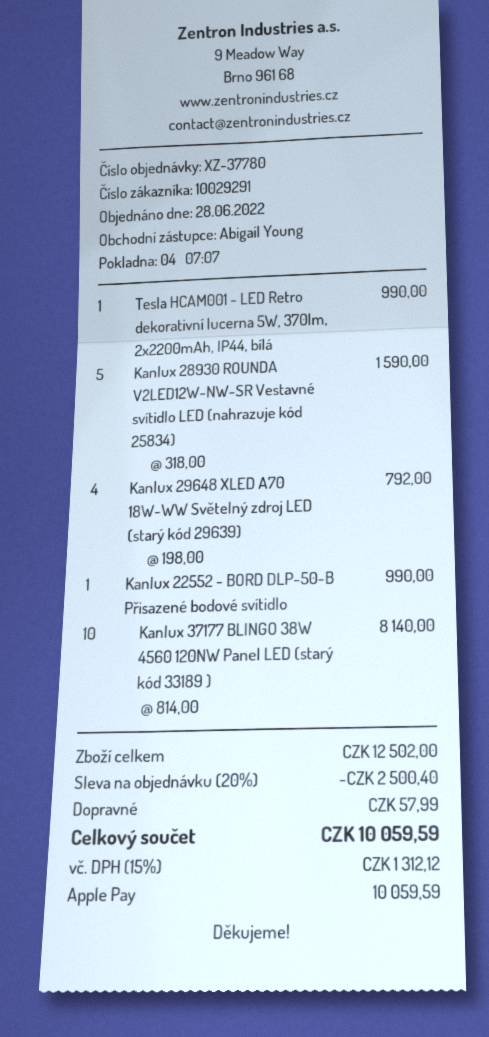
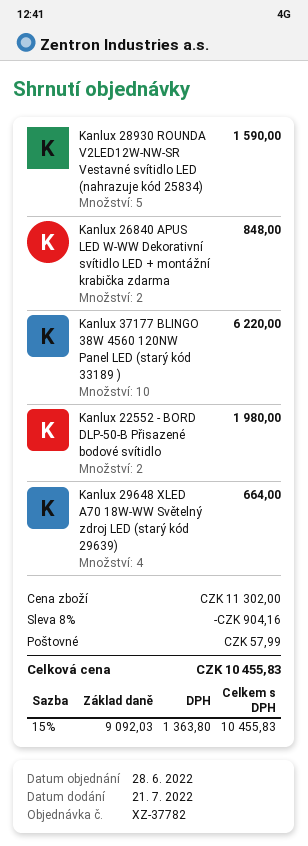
order number: XZ-37780 -> XZ-37782
Tesla HCAM001 - LED Retro dekorativní lucerna 5W, 370lm, 2x2200mAh, IP44, bílá: 1 for 990.00 -> none
Kanlux 29648 XLED A70 18W-WW Světelný zdroj LED (starý kód 29639): 4 for 792.00 -> 4 for 664.00
Kanlux 22552 - BORD DLP-50-B Přisazené bodové svítidlo: 1 for 990.00 -> 2 for 1980.00
Kanlux 37177 BLINGO 38W 4560 120NW Panel LED (starý kód 33189 ): 10 for 8140.00 -> 10 for 6220.00
Kanlux 26840 APUS LED W-WW Dekorativní svítidlo LED + montážní krabička zdarma: none -> 2 for 848.00
subtotal: 12502.00 -> 11302.00
discount: 20% = 2500.40 -> 8% = 904.16
tax: 15% = 1312.12 -> 15% = 1363.80
total: 10059.59 -> 10455.83

